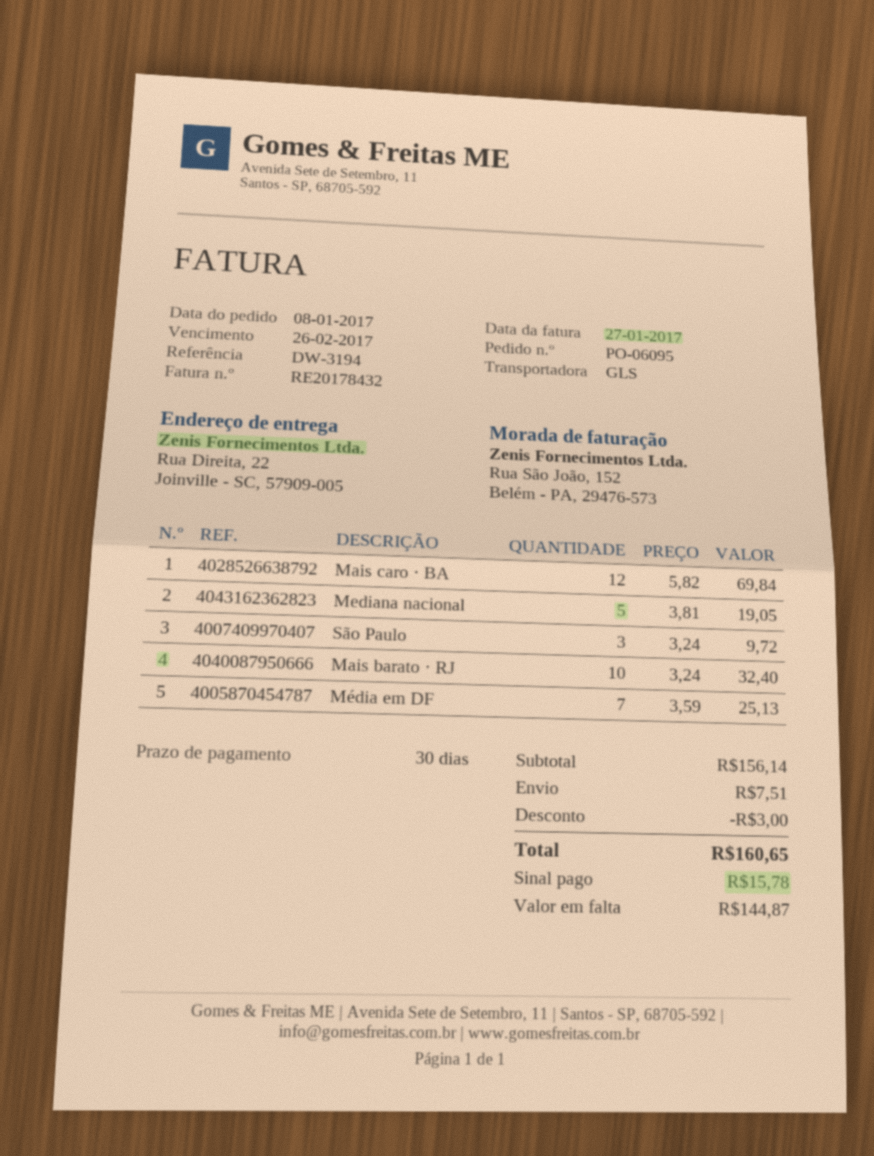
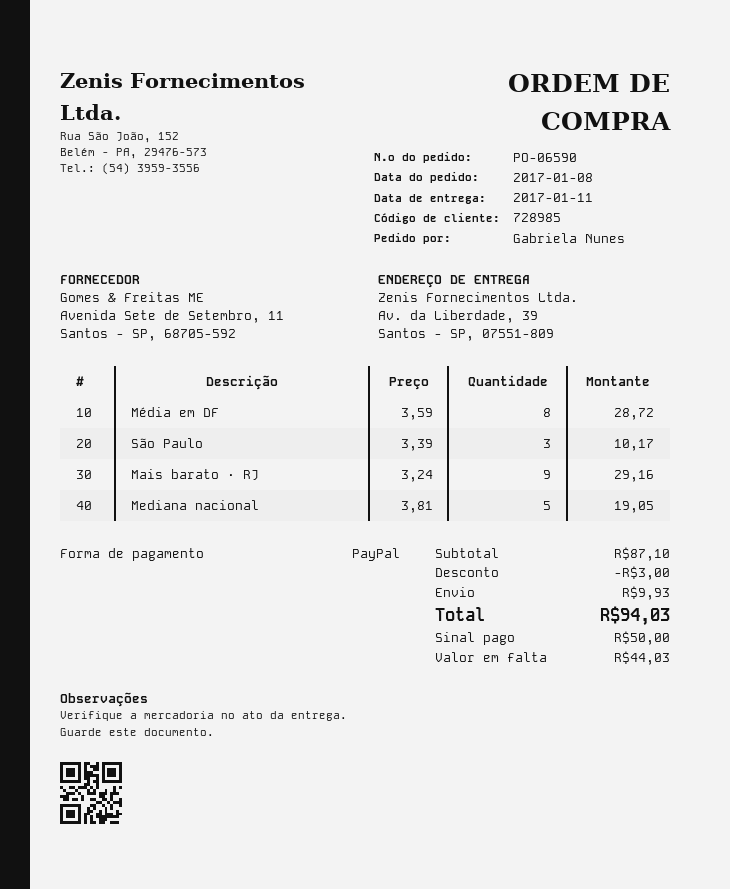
order number: PO-06095 -> PO-06590
ship to: Rua Direita, 22, Joinville - SC, 57909-005 -> Av. da Liberdade, 39, Santos - SP, 07551-809
Mais caro · BA: 12 x 5.82 = 69.84 -> none
São Paulo: 3 x 3.24 = 9.72 -> 3 x 3.39 = 10.17
Mais barato · RJ: 10 x 3.24 = 32.40 -> 9 x 3.24 = 29.16
Média em DF: 7 x 3.59 = 25.13 -> 8 x 3.59 = 28.72
subtotal: 156.14 -> 87.10
shipping: 7.51 -> 9.93
total: 160.65 -> 94.03
deposit: 15.78 -> 50.00
balance: 144.87 -> 44.03

